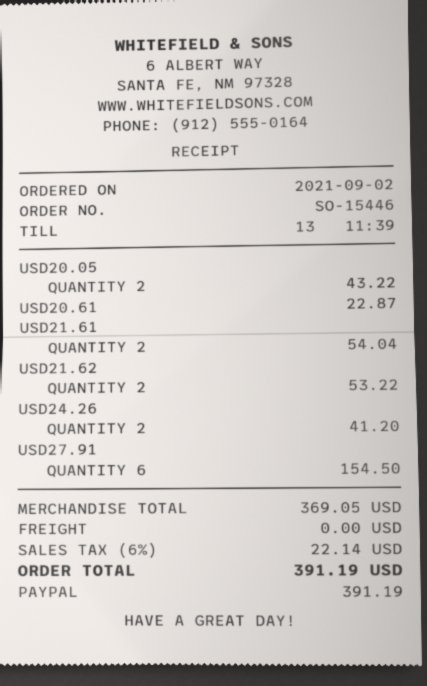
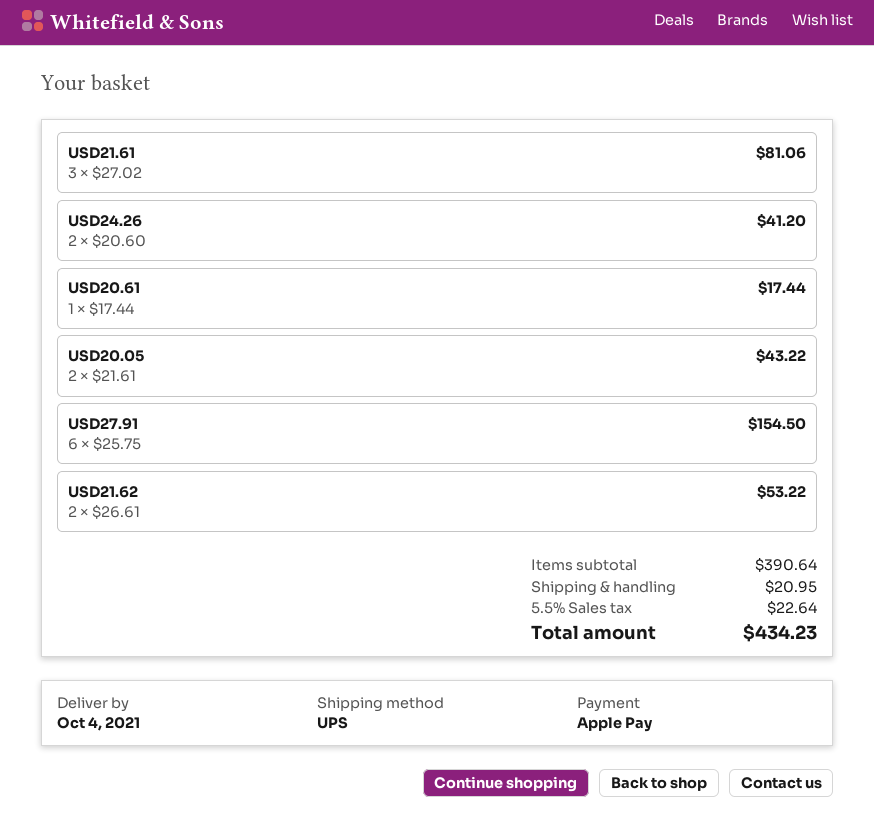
payment method: PayPal -> Apple Pay
USD20.61: 1 for 22.87 -> 1 for 17.44
USD21.61: 2 for 54.04 -> 3 for 81.06
subtotal: 369.05 -> 390.64
shipping: 0.00 -> 20.95
tax: 6% = 22.14 -> 5.5% = 22.64
total: 391.19 -> 434.23

